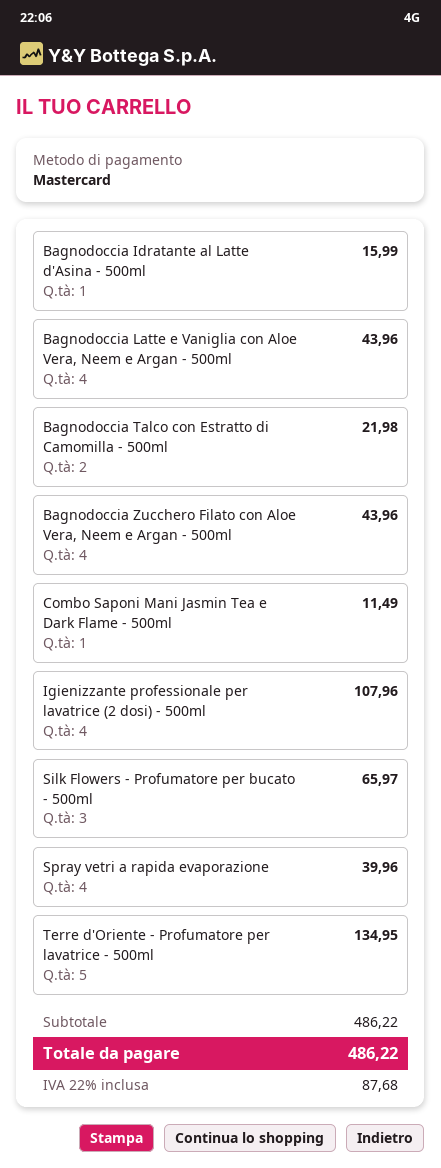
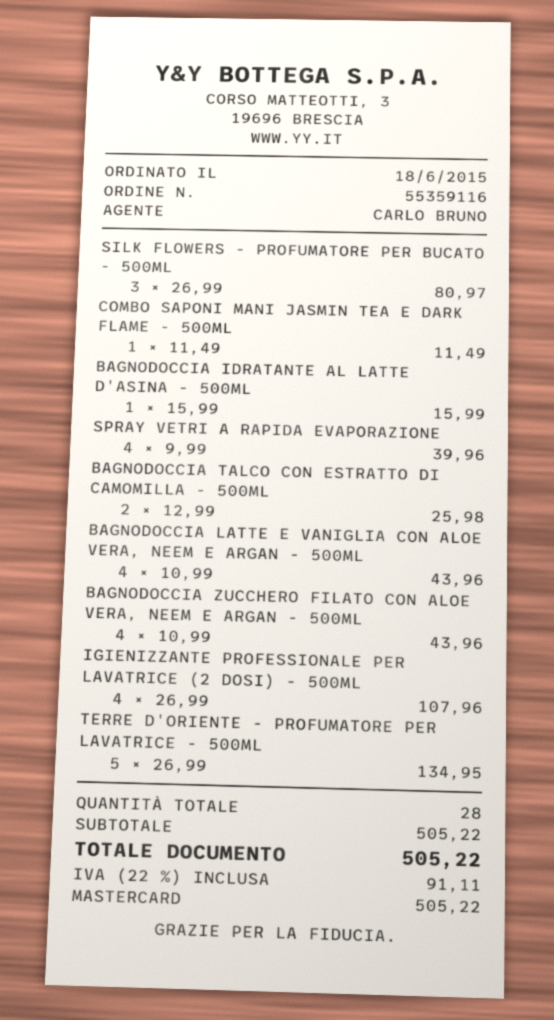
Bagnodoccia Talco con Estratto di Camomilla - 500ml: 2 for 21.98 -> 2 for 25.98
Silk Flowers - Profumatore per bucato - 500ml: 3 for 65.97 -> 3 for 80.97
subtotal: 486.22 -> 505.22
tax: 22% = 87.68 -> 22% = 91.11
total: 486.22 -> 505.22

